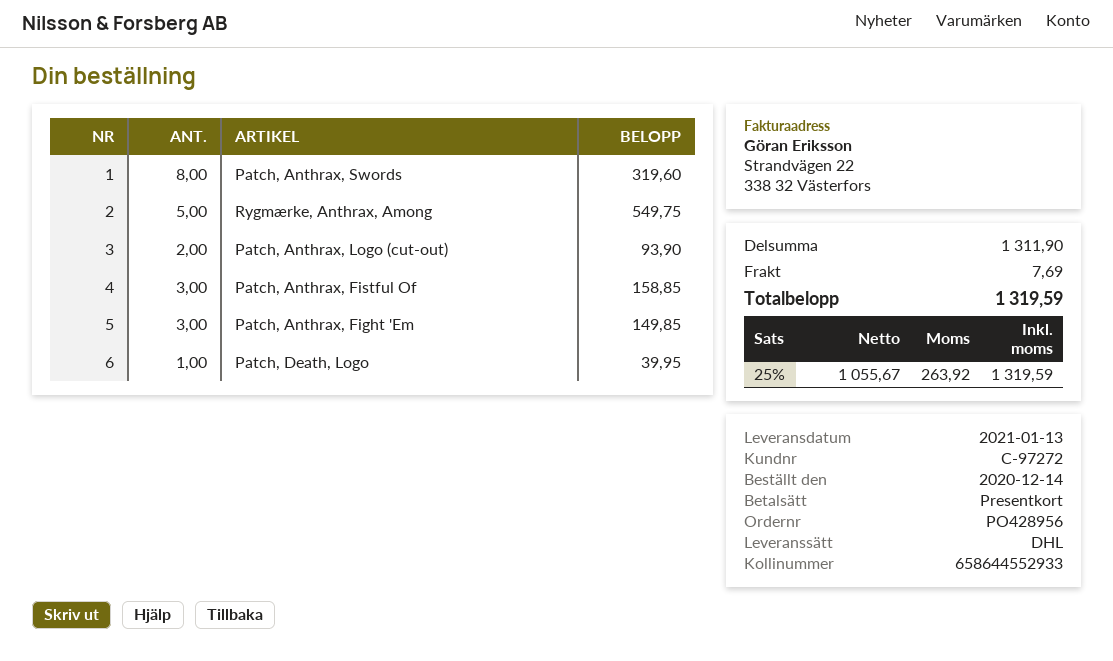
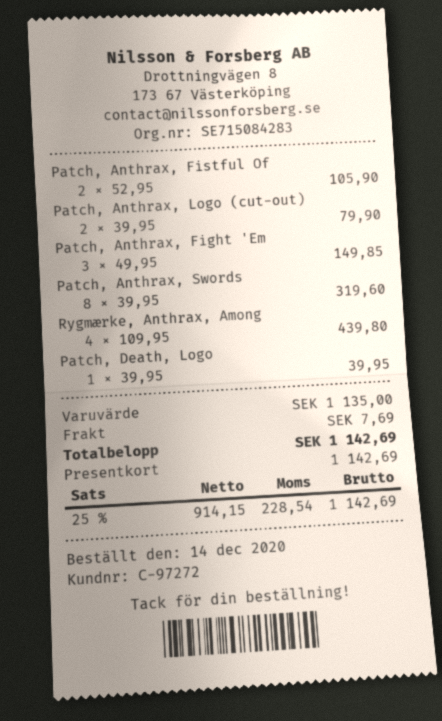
Rygmærke, Anthrax, Among: 5 for 549.75 -> 4 for 439.80
Patch, Anthrax, Logo (cut-out): 2 for 93.90 -> 2 for 79.90
Patch, Anthrax, Fistful Of: 3 for 158.85 -> 2 for 105.90
subtotal: 1311.90 -> 1135.00
net: 1055.67 -> 914.15
tax: 25% = 263.92 -> 25% = 228.54
total: 1319.59 -> 1142.69

